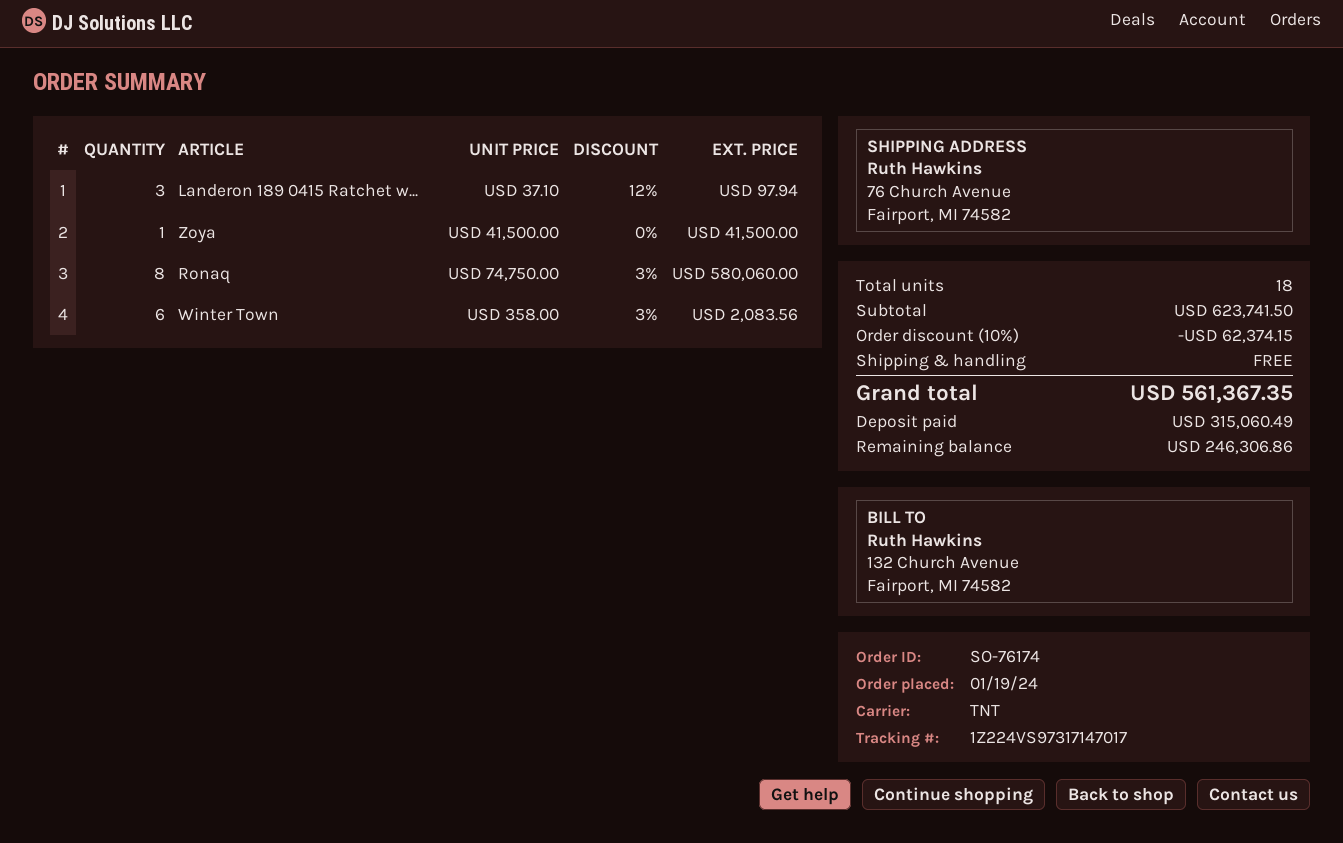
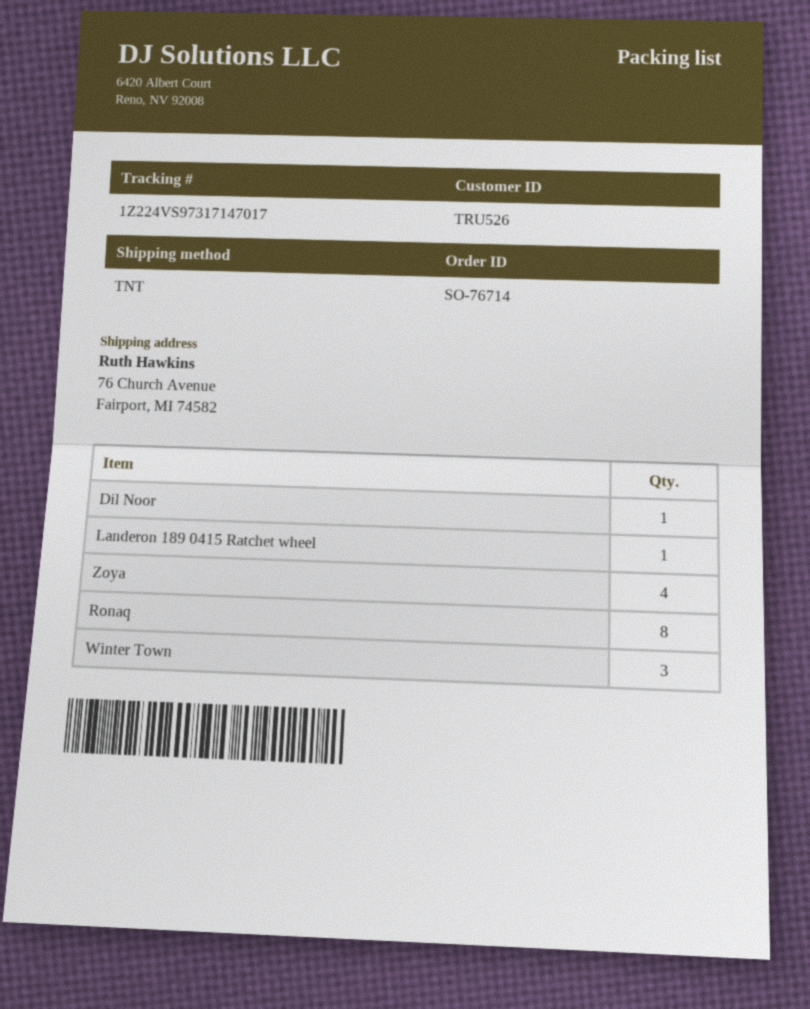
order number: SO-76174 -> SO-76714
Landeron 189 0415 Ratchet w...: 3 -> 1
Zoya: 1 -> 4
Winter Town: 6 -> 3
Dil Noor: none -> 1

